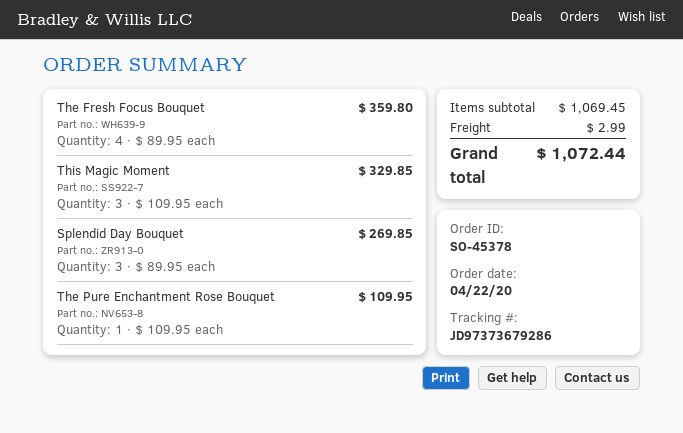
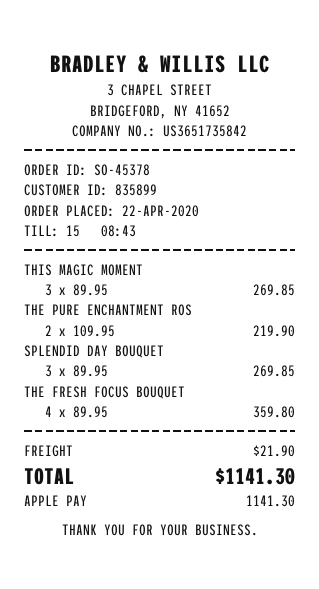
This Magic Moment: 3 x 109.95 = 329.85 -> 3 x 89.95 = 269.85
The Pure Enchantment Rose Bouquet: 1 x 109.95 = 109.95 -> 2 x 109.95 = 219.90
shipping: 2.99 -> 21.90
total: 1072.44 -> 1141.30

